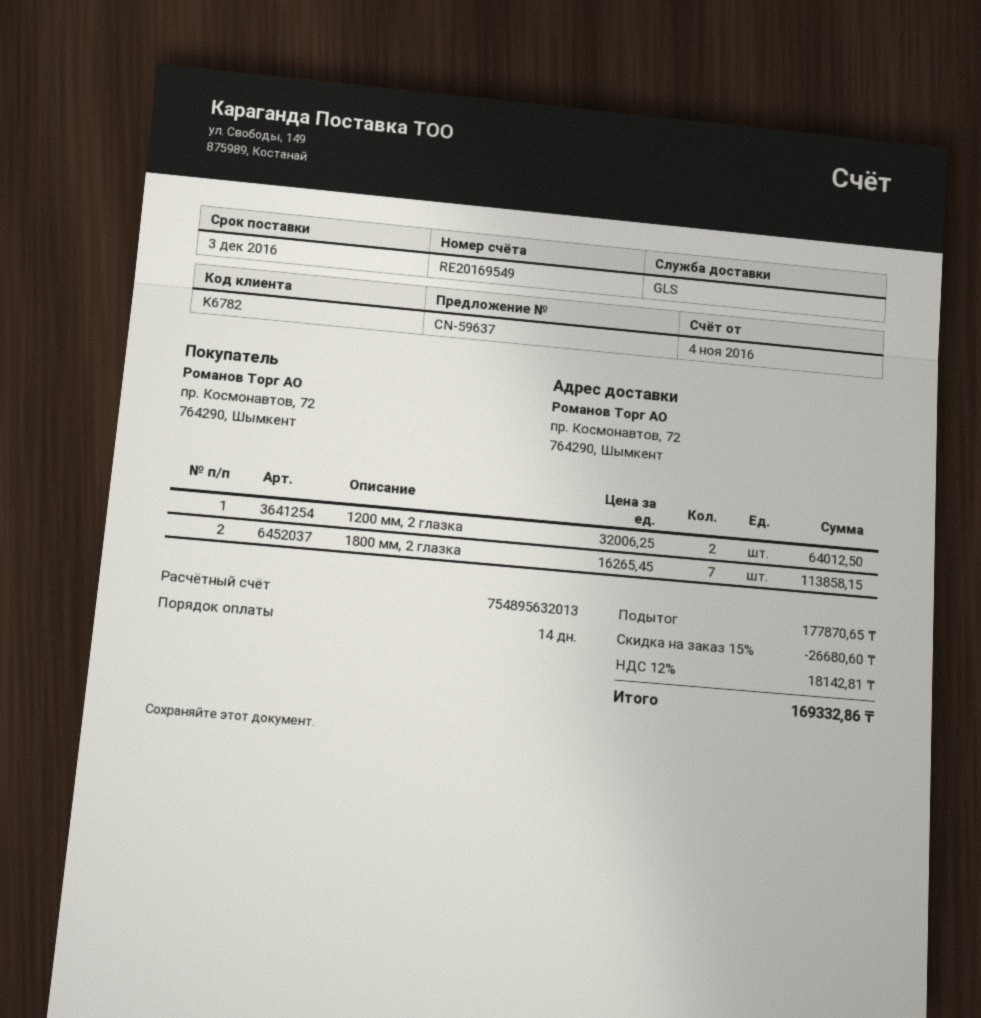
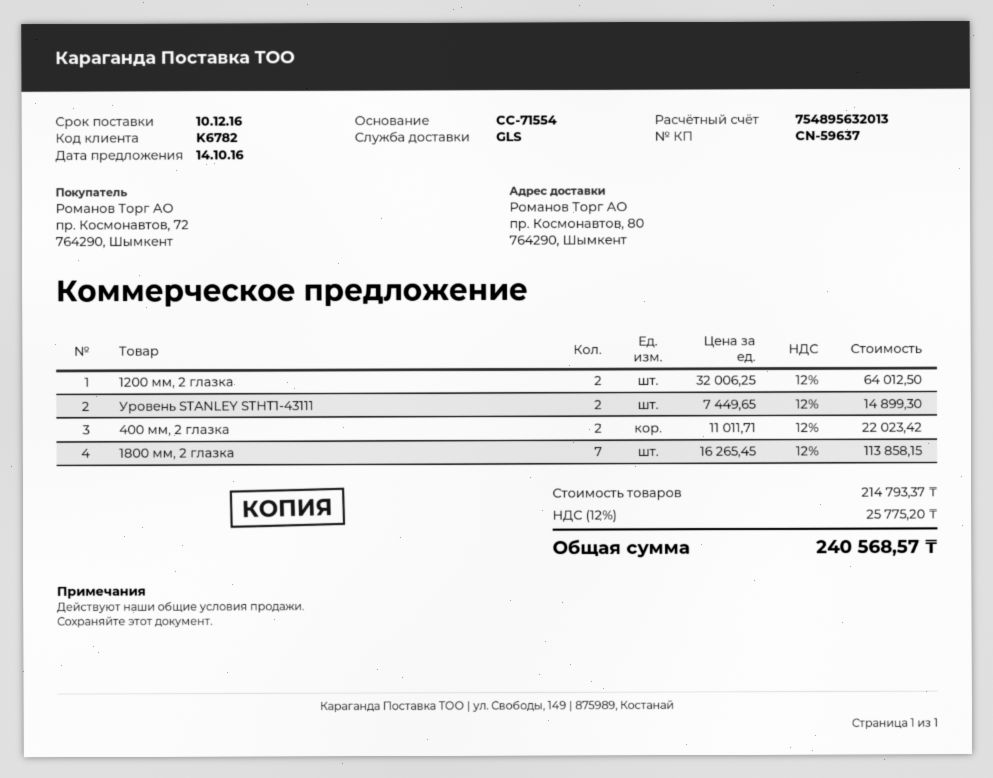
delivery date: 2016-12-03 -> 2016-12-10
ship to: пр. Космонавтов, 72, 764290, Шымкент -> пр. Космонавтов, 80, 764290, Шымкент
Уровень STANLEY STHT1-43111: none -> 2 x 7449.65 = 14899.30
400 мм, 2 глазка: none -> 2 x 11011.71 = 22023.42
subtotal: 177870.65 -> 214793.37
discount: 15% = 26680.60 -> none
tax: 12% = 18142.81 -> 12% = 25775.20
total: 169332.86 -> 240568.57

